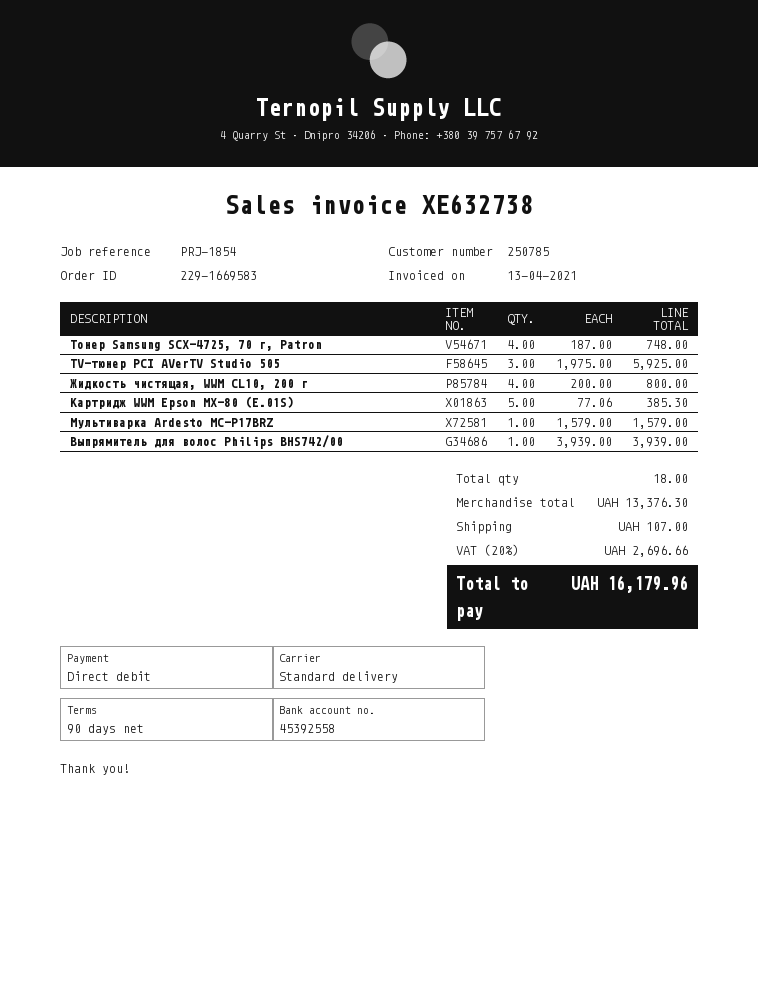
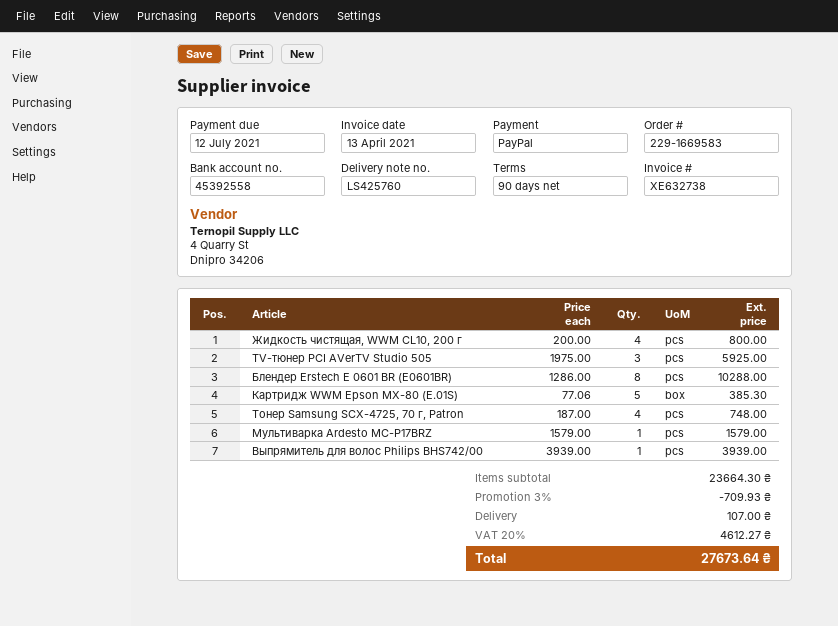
payment method: direct debit -> PayPal
Блендер Erstech Е 0601 BR (Е0601BR): none -> 8 x 1286.00 = 10288.00
subtotal: 13376.30 -> 23664.30
discount: none -> 3% = 709.93
tax: 20% = 2696.66 -> 20% = 4612.27
total: 16179.96 -> 27673.64

